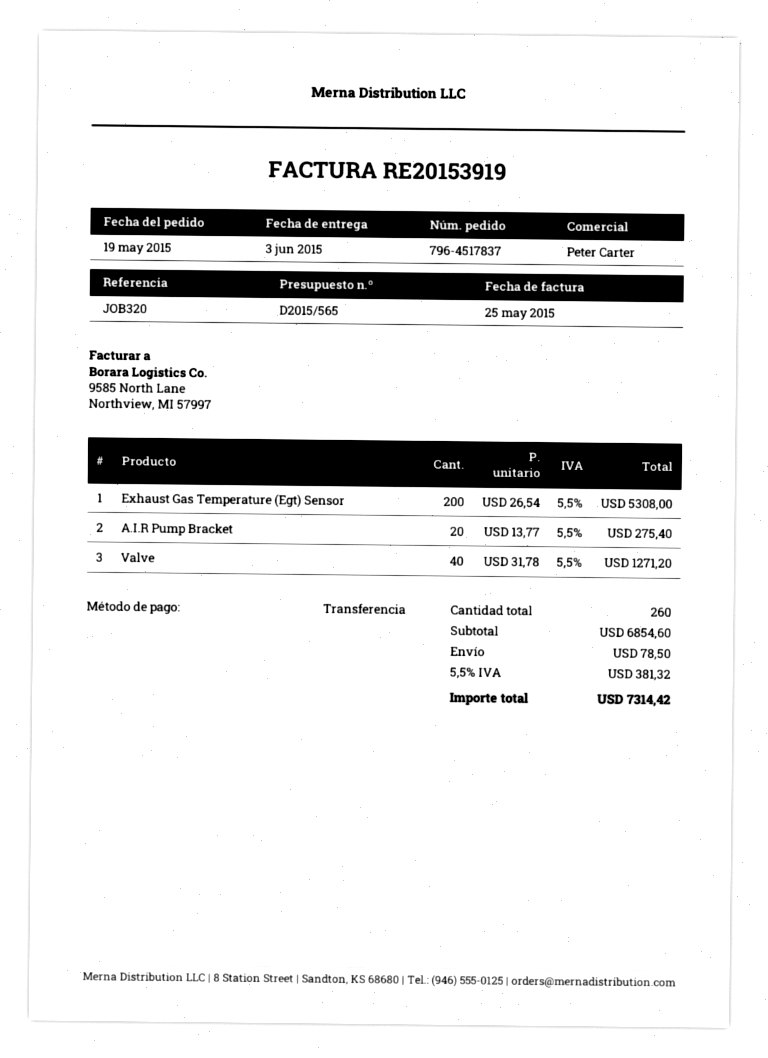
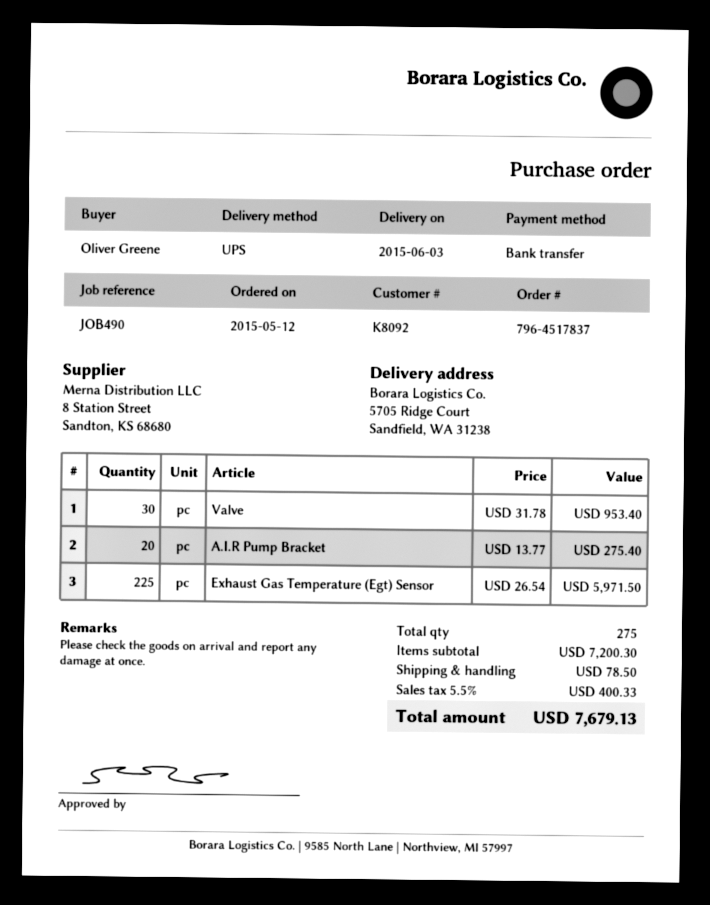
order date: 2015-05-19 -> 2015-05-12
reference: JOB320 -> JOB490
Exhaust Gas Temperature (Egt) Sensor: 200 x 26.54 = 5308.00 -> 225 x 26.54 = 5971.50
Valve: 40 x 31.78 = 1271.20 -> 30 x 31.78 = 953.40
total quantity: 260 -> 275
subtotal: 6854.60 -> 7200.30
tax: 5.5% = 381.32 -> 5.5% = 400.33
total: 7314.42 -> 7679.13

